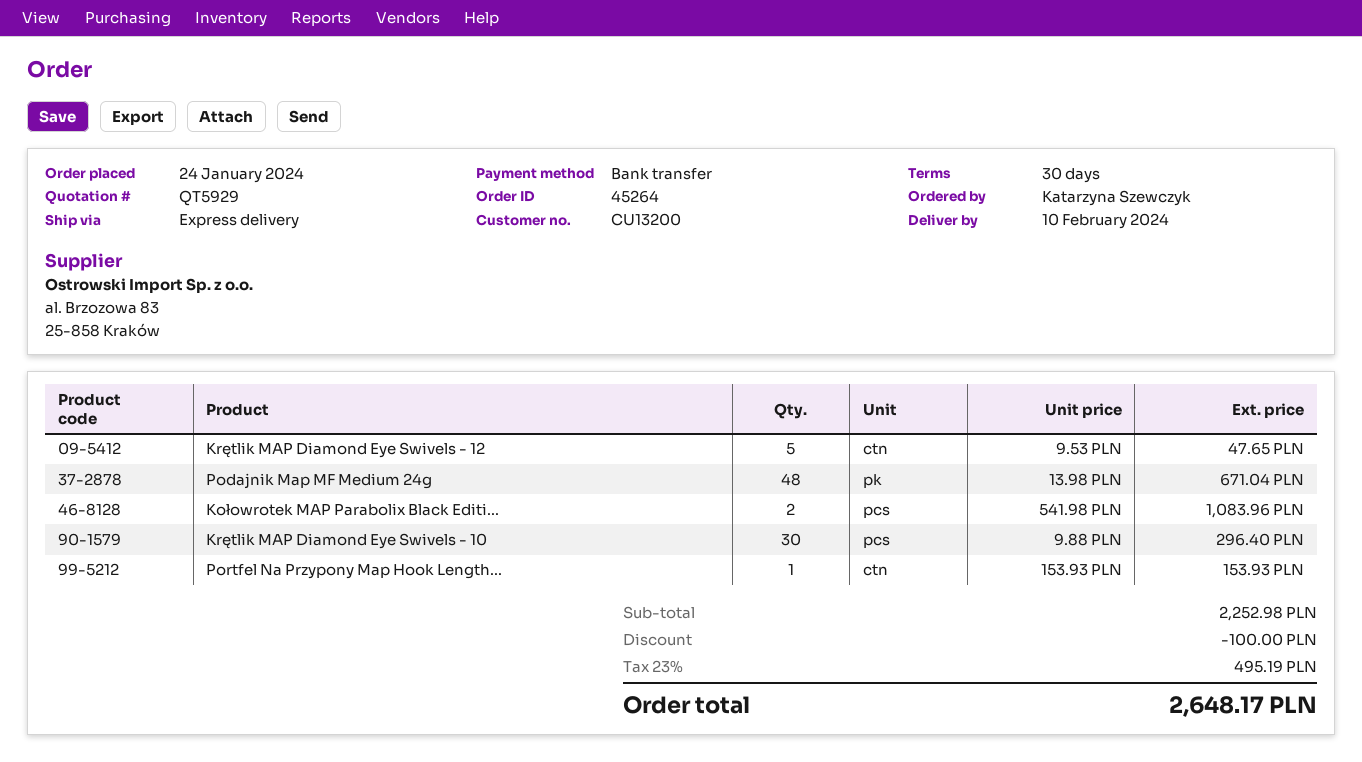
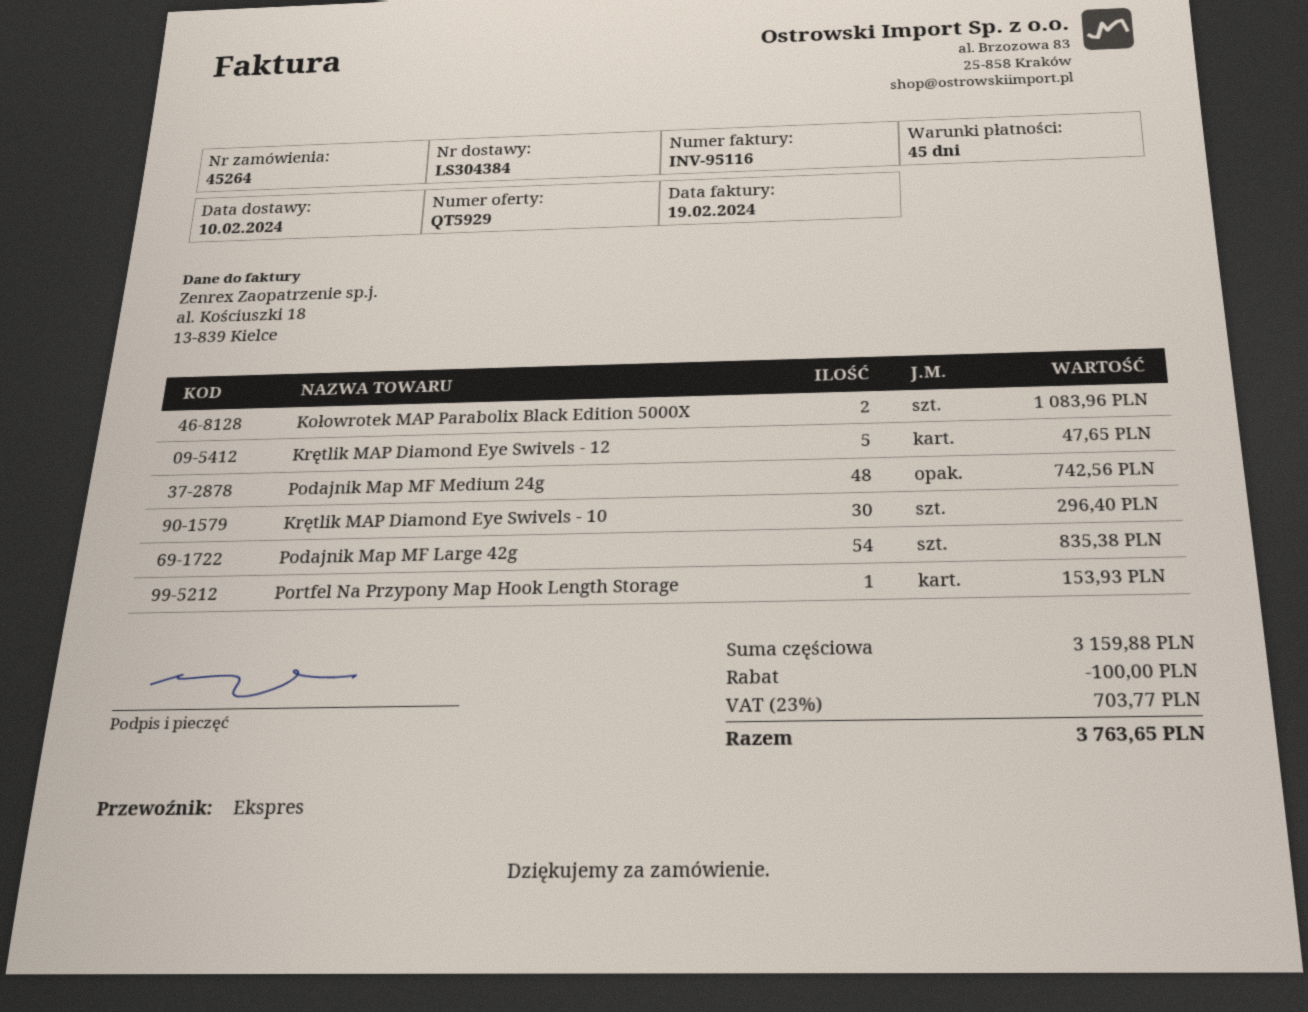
payment terms: 30 days -> 45 days
Podajnik Map MF Medium 24g: 48 for 671.04 -> 48 for 742.56
Podajnik Map MF Large 42g: none -> 54 for 835.38
subtotal: 2252.98 -> 3159.88
tax: 23% = 495.19 -> 23% = 703.77
total: 2648.17 -> 3763.65

